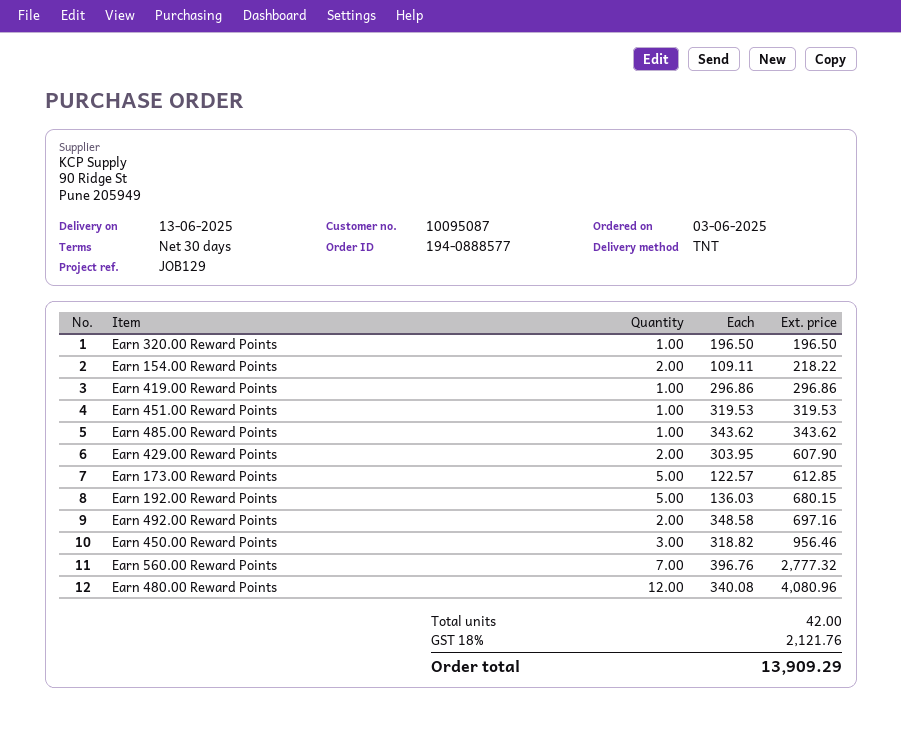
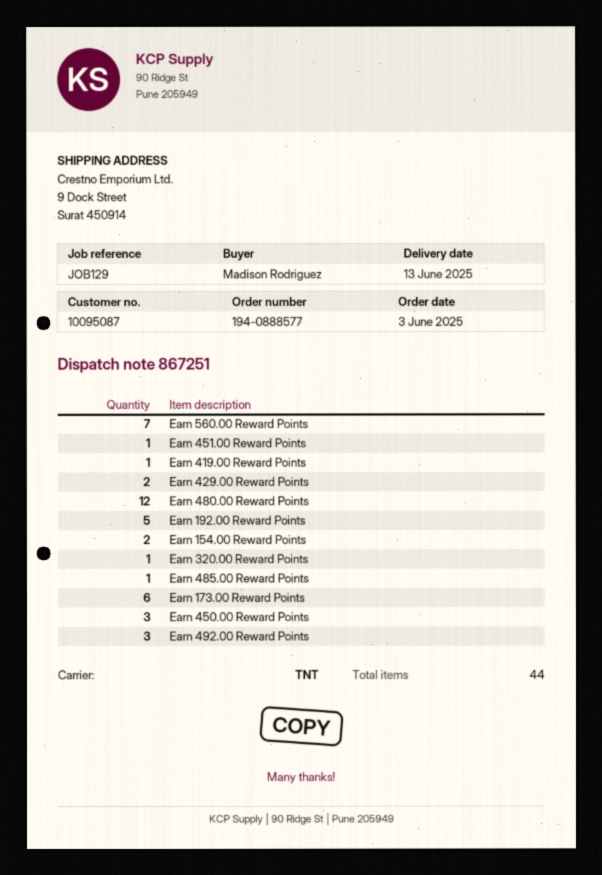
Earn 173.00 Reward Points: 5 -> 6
Earn 492.00 Reward Points: 2 -> 3
total quantity: 42 -> 44

